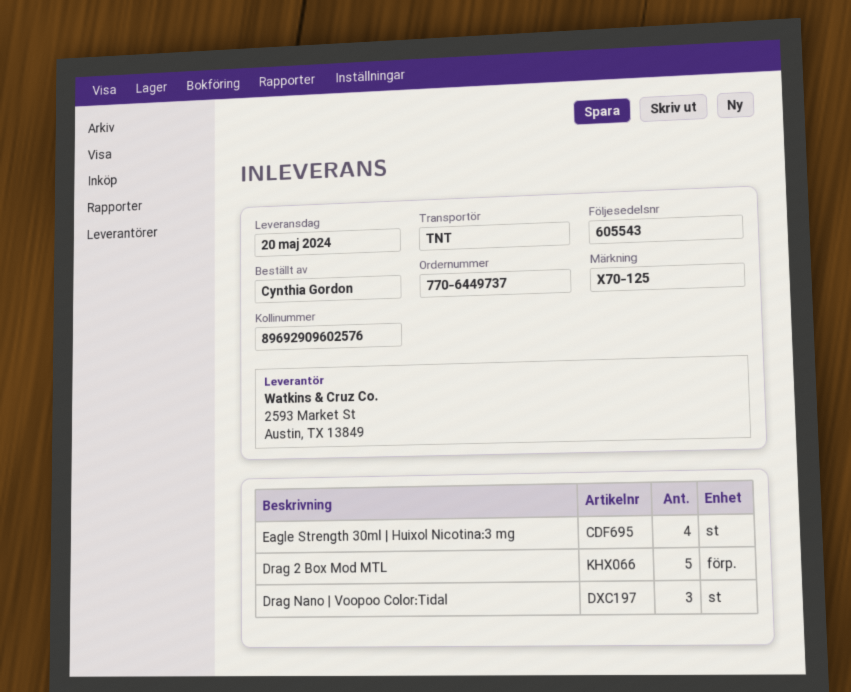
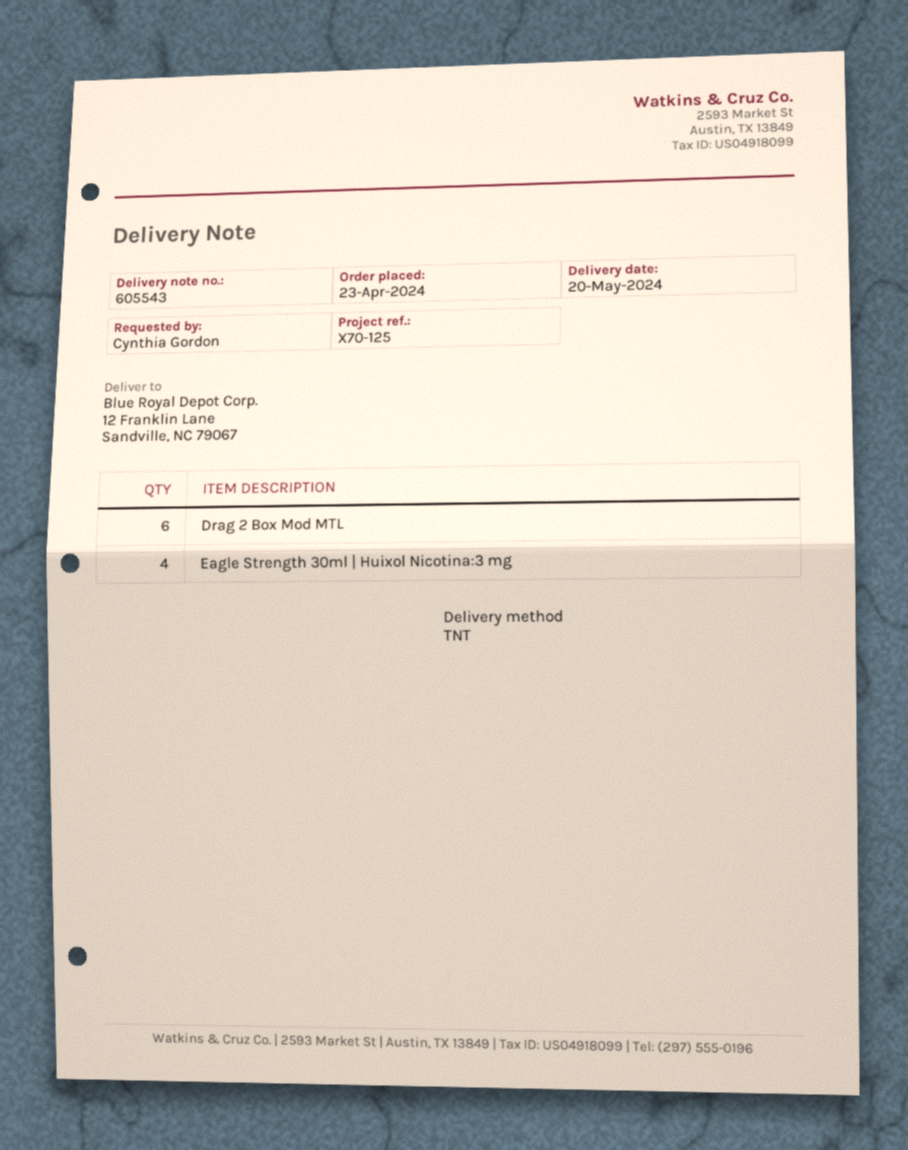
Drag 2 Box Mod MTL: 5 -> 6
Drag Nano | Voopoo Color:Tidal: 3 -> none

